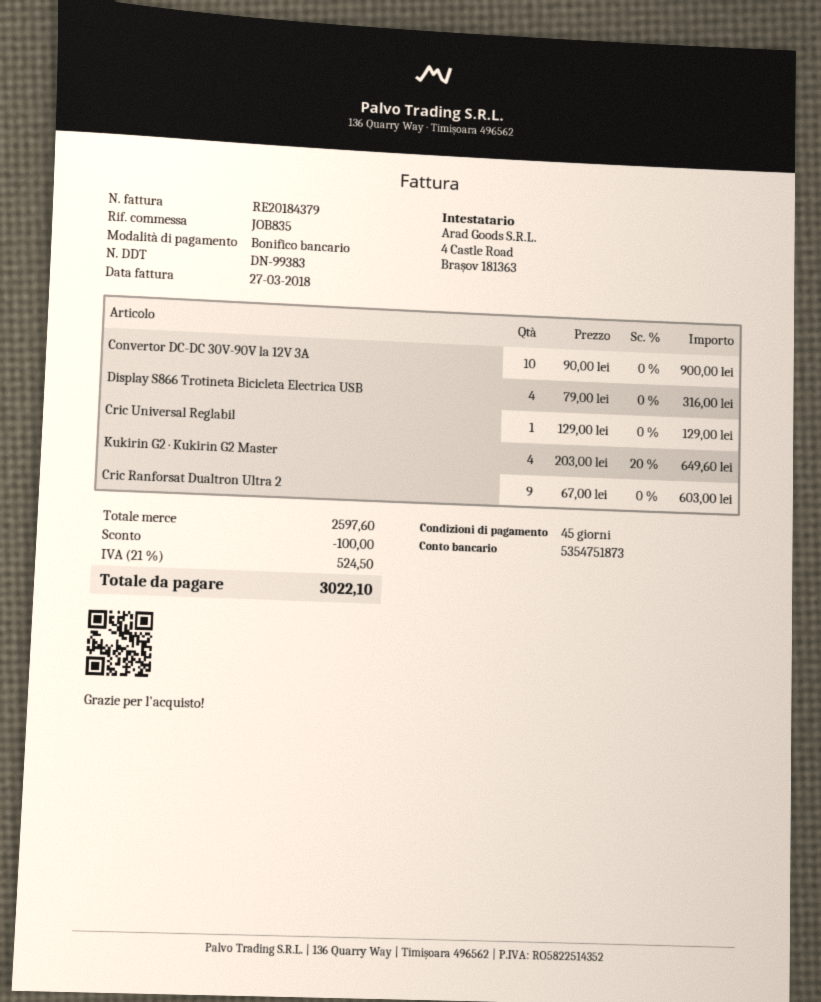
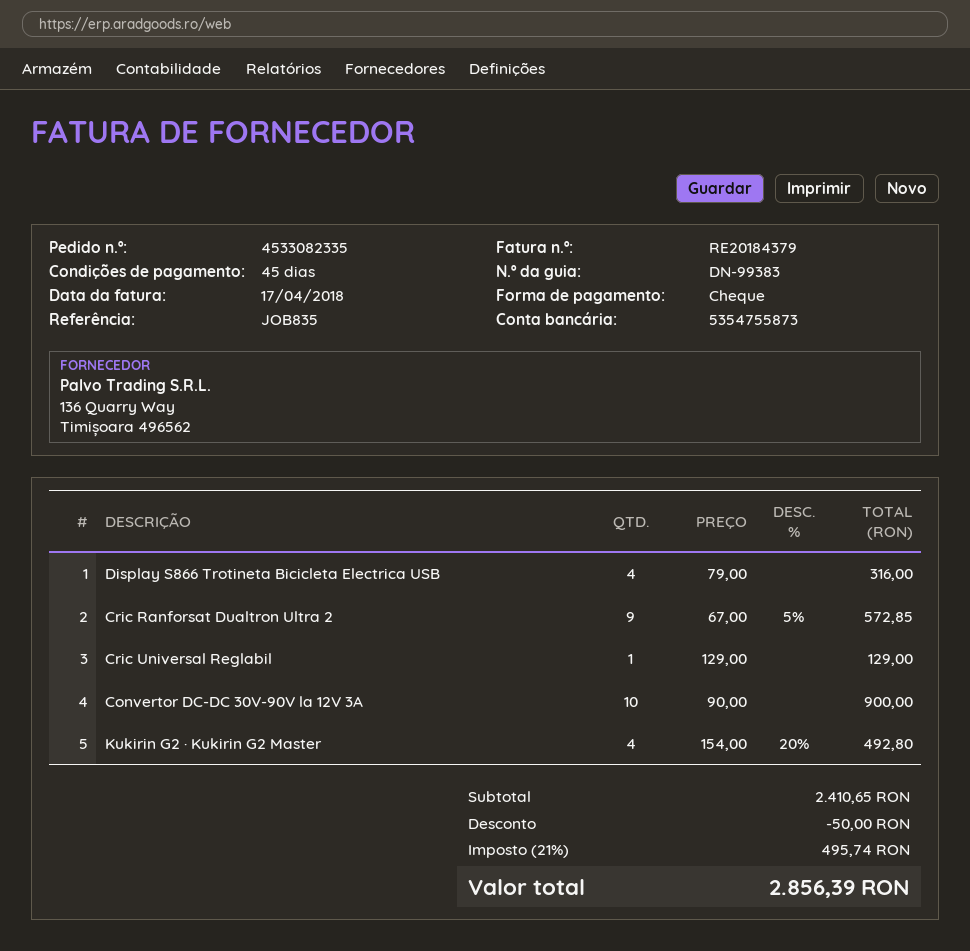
invoice date: 2018-03-27 -> 2018-04-17
payment method: bank transfer -> cheque
bank account: 5354751873 -> 5354755873
Kukirin G2 · Kukirin G2 Master: 4 x 203.00 - 20% = 649.60 -> 4 x 154.00 - 20% = 492.80
Cric Ranforsat Dualtron Ultra 2: 9 x 67.00 = 603.00 -> 9 x 67.00 - 5% = 572.85
subtotal: 2597.60 -> 2410.65
discount: 100.00 -> 50.00
tax: 21% = 524.50 -> 21% = 495.74
total: 3022.10 -> 2856.39

